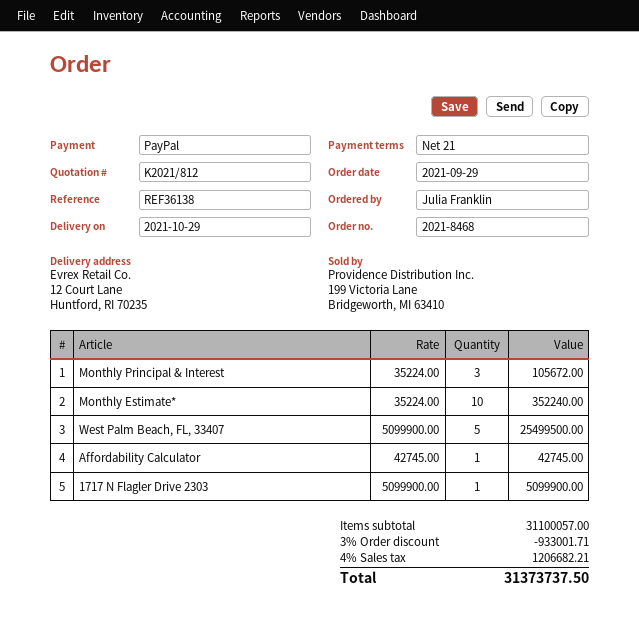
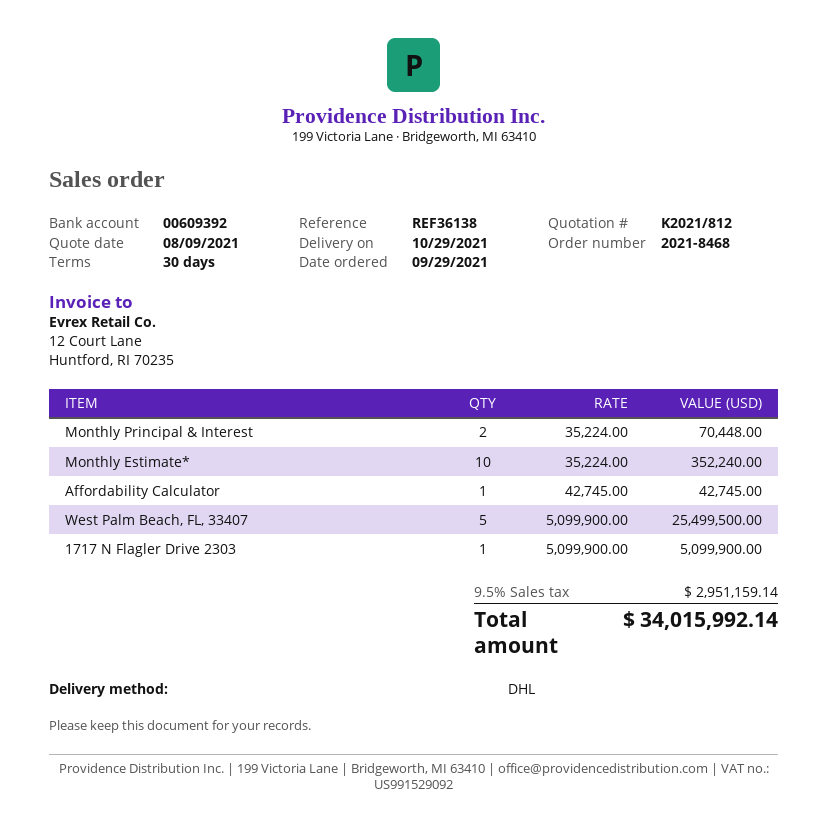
payment terms: 21 days -> 30 days
Monthly Principal & Interest: 3 x 35224.00 = 105672.00 -> 2 x 35224.00 = 70448.00
discount: 3% = 933001.71 -> none
tax: 4% = 1206682.21 -> 9.5% = 2951159.14
total: 31373737.50 -> 34015992.14

